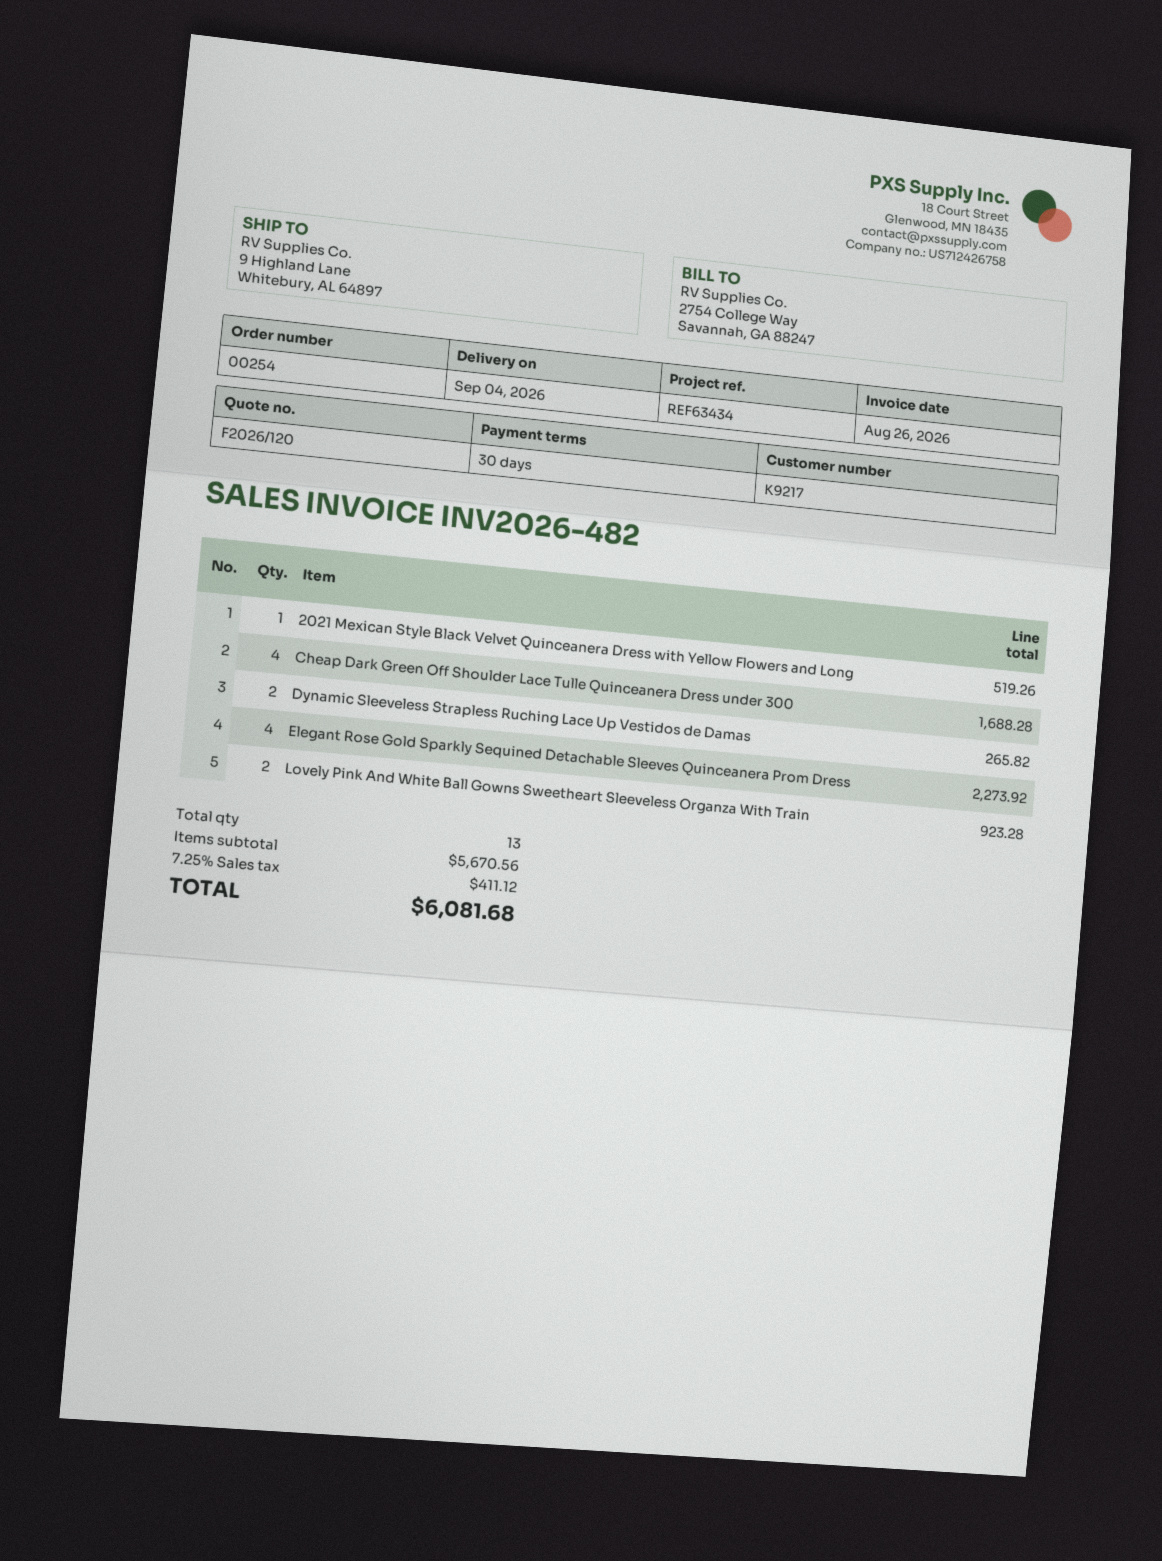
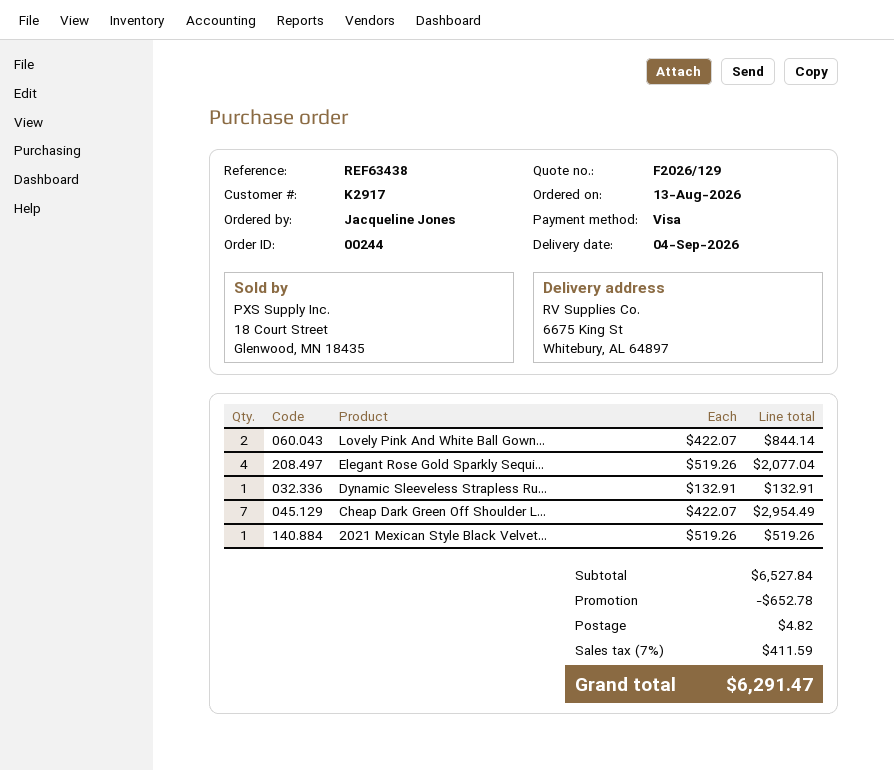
quote number: F2026/120 -> F2026/129
order number: 00254 -> 00244
customer number: K9217 -> K2917
reference: REF63434 -> REF63438
ship to: 9 Highland Lane, Whitebury, AL 64897 -> 6675 King St, Whitebury, AL 64897
Cheap Dark Green Off Shoulder Lace Tulle Quinceanera Dress under 300: 4 for 1688.28 -> 7 for 2954.49
Dynamic Sleeveless Strapless Ruching Lace Up Vestidos de Damas: 2 for 265.82 -> 1 for 132.91
Elegant Rose Gold Sparkly Sequined Detachable Sleeves Quinceanera Prom Dress: 4 for 2273.92 -> 4 for 2077.04
Lovely Pink And White Ball Gowns Sweetheart Sleeveless Organza With Train: 2 for 923.28 -> 2 for 844.14
subtotal: 5670.56 -> 6527.84
discount: none -> 652.78
shipping: none -> 4.82
tax: 7.25% = 411.12 -> 7% = 411.59
total: 6081.68 -> 6291.47

